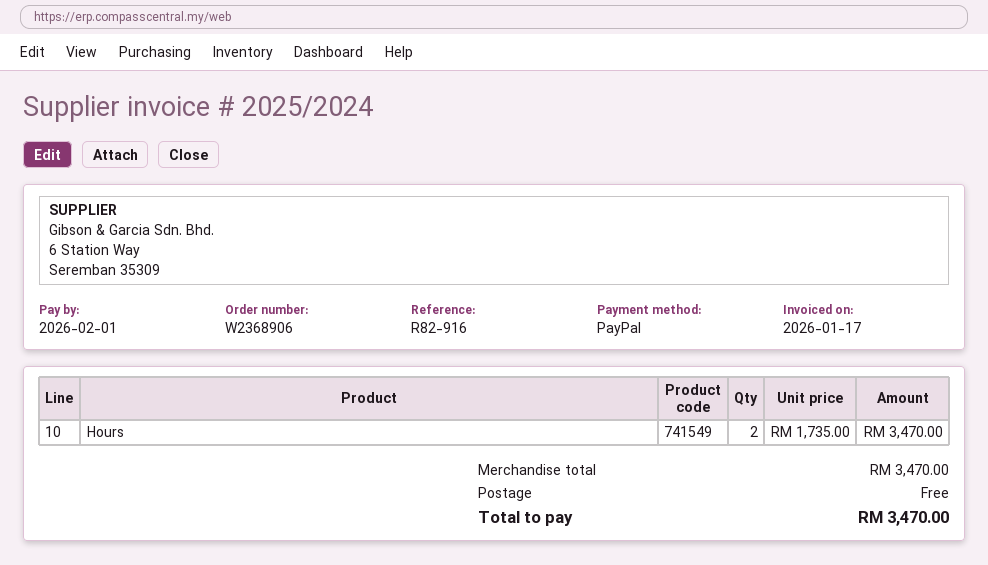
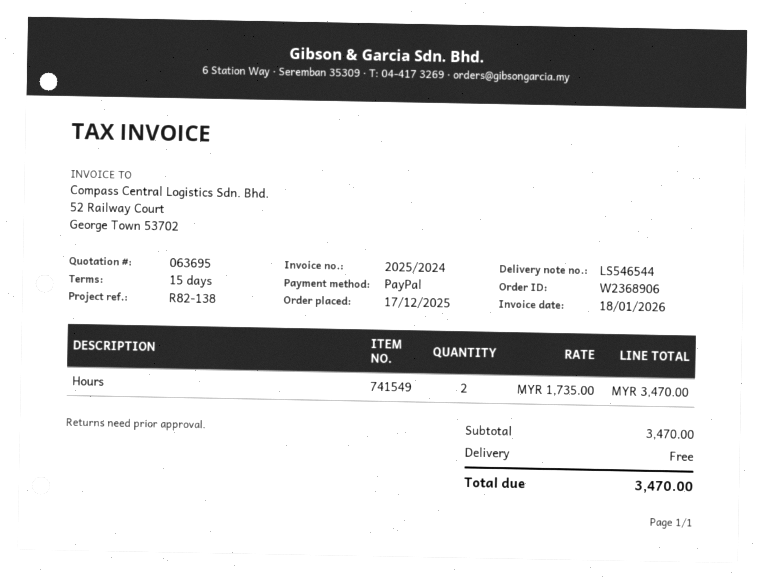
invoice date: 2026-01-17 -> 2026-01-18
reference: R82-916 -> R82-138

